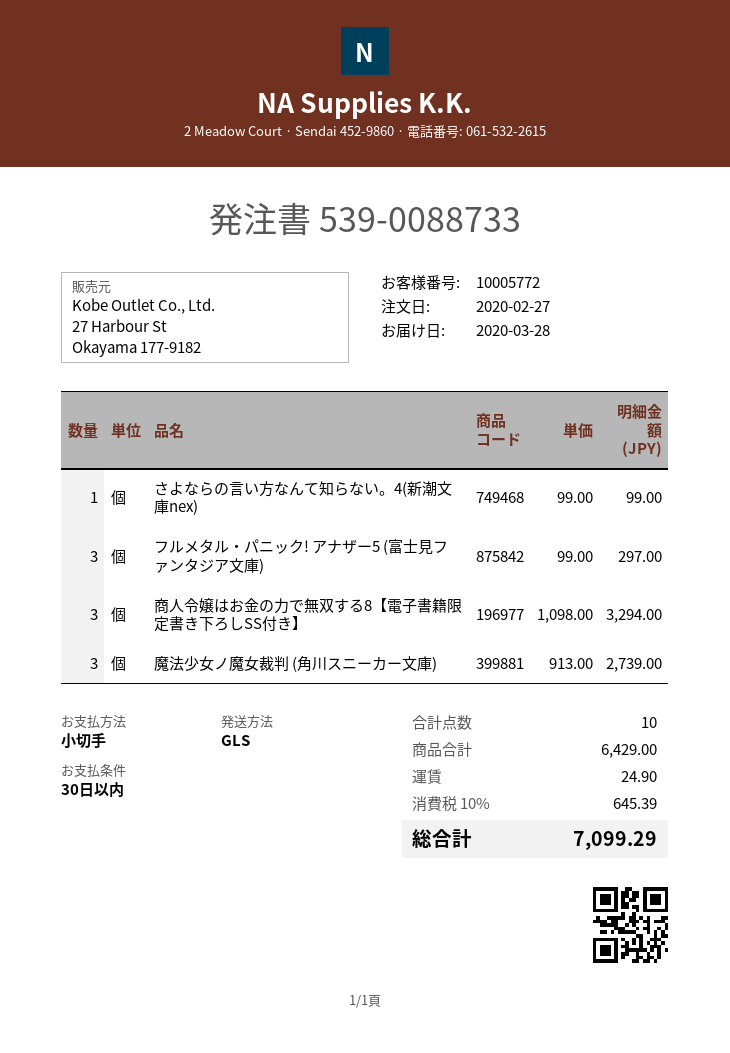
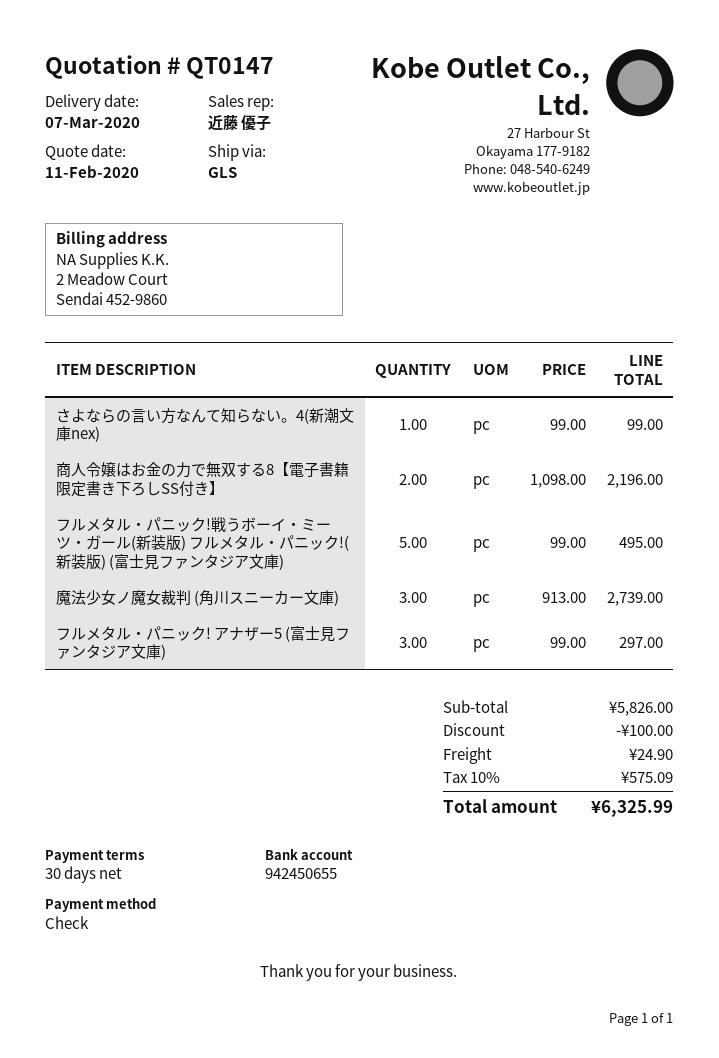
delivery date: 2020-03-28 -> 2020-03-07
商人令嬢はお金の力で無双する8【電子書籍限定書き下ろしSS付き】: 3 x 1098.00 = 3294.00 -> 2 x 1098.00 = 2196.00
フルメタル・パニック!戦うボーイ・ミーツ・ガール(新装版) フルメタル・パニック!(新装版) (富士見ファンタジア文庫): none -> 5 x 99.00 = 495.00
subtotal: 6429.00 -> 5826.00
discount: none -> 100.00
tax: 10% = 645.39 -> 10% = 575.09
total: 7099.29 -> 6325.99

